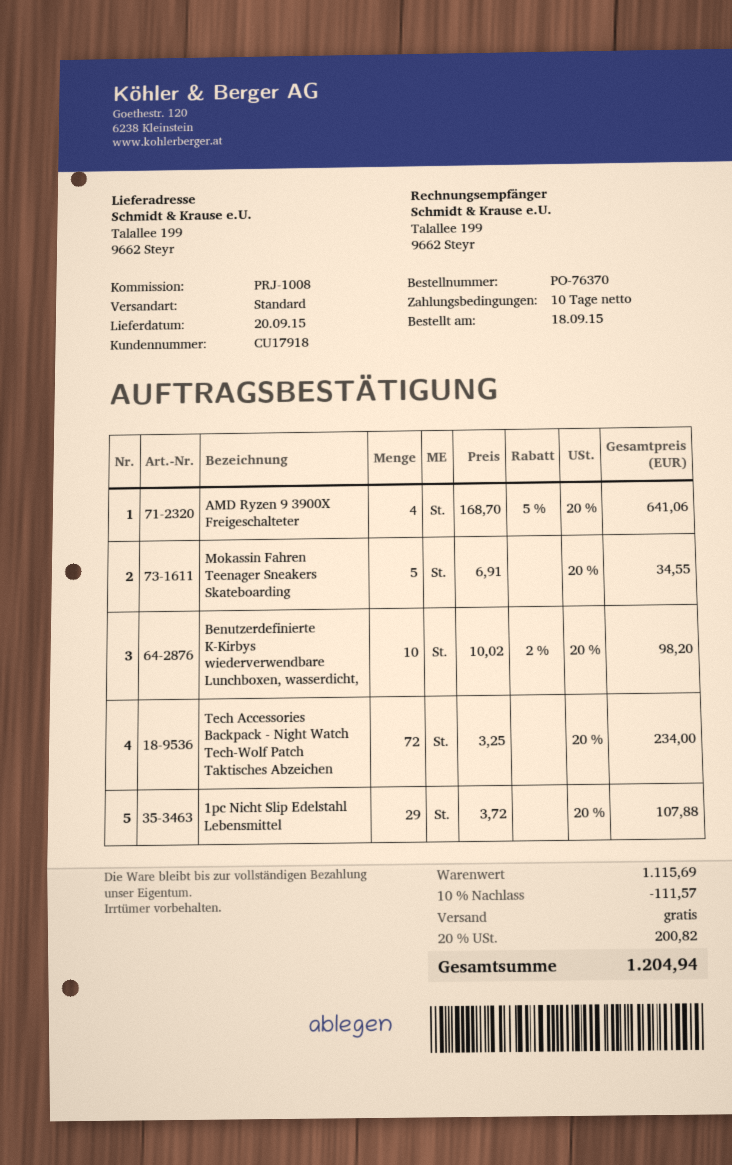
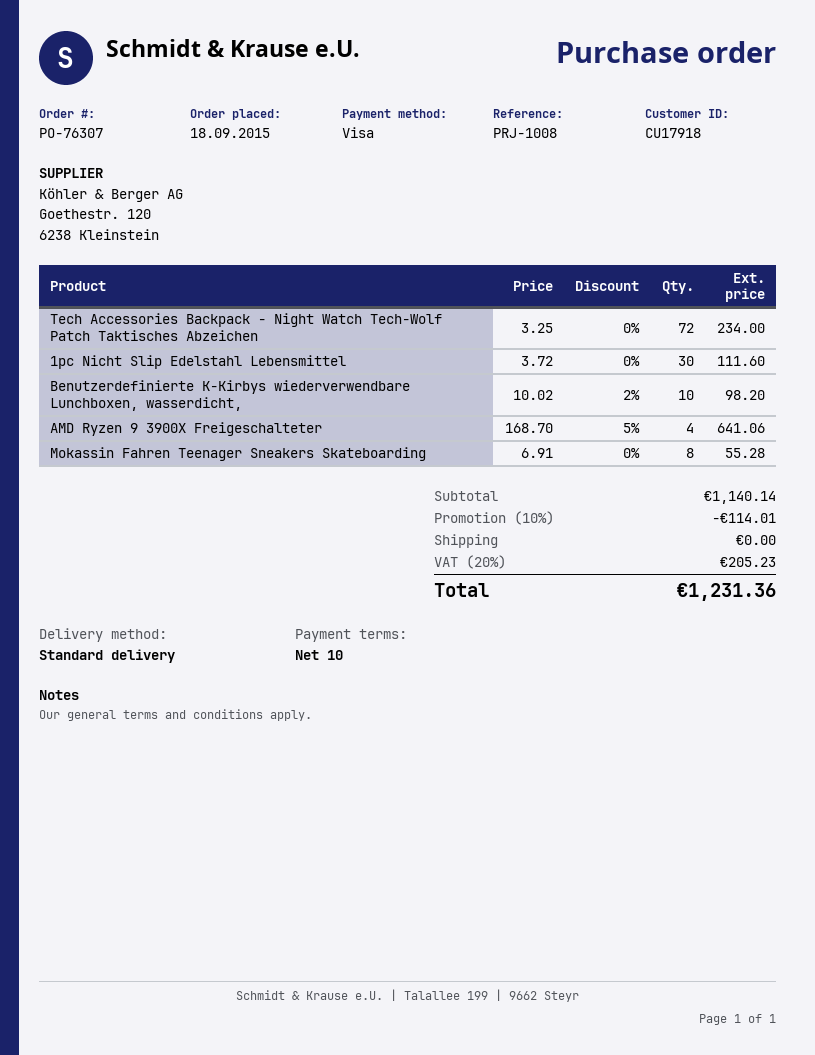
order number: PO-76370 -> PO-76307
Mokassin Fahren Teenager Sneakers Skateboarding: 5 x 6.91 = 34.55 -> 8 x 6.91 = 55.28
1pc Nicht Slip Edelstahl Lebensmittel: 29 x 3.72 = 107.88 -> 30 x 3.72 = 111.60
subtotal: 1115.69 -> 1140.14
discount: 10% = 111.57 -> 10% = 114.01
tax: 20% = 200.82 -> 20% = 205.23
total: 1204.94 -> 1231.36

